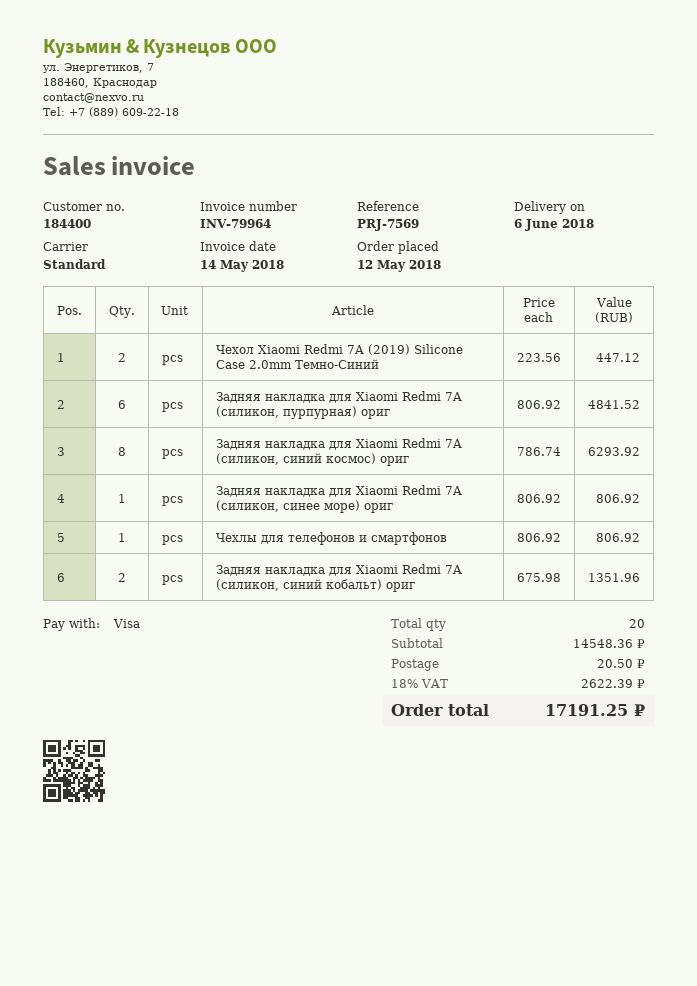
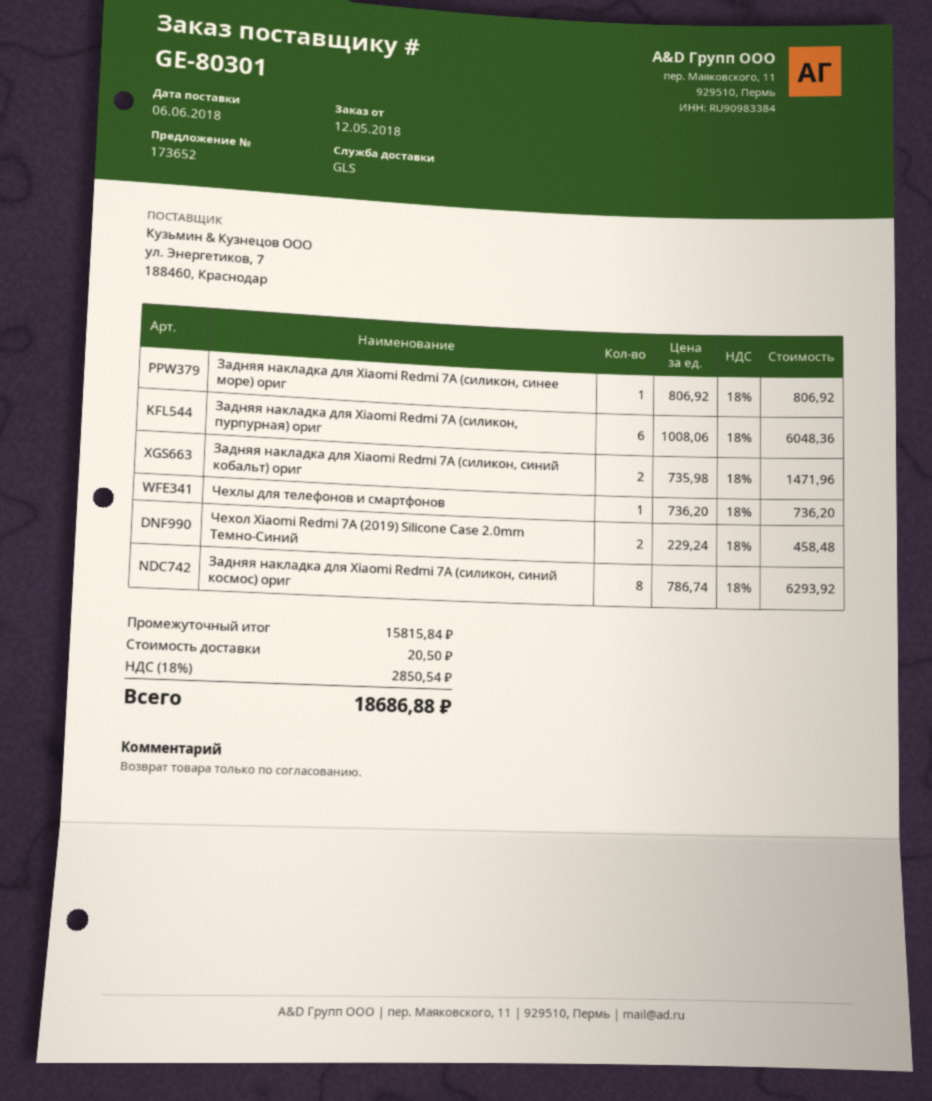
shipping method: standard -> GLS
Чехол Xiaomi Redmi 7A (2019) Silicone Case 2.0mm Темно-Синий: 2 x 223.56 = 447.12 -> 2 x 229.24 = 458.48
Задняя накладка для Xiaomi Redmi 7A (силикон, пурпурная) ориг: 6 x 806.92 = 4841.52 -> 6 x 1008.06 = 6048.36
Чехлы для телефонов и смартфонов: 1 x 806.92 = 806.92 -> 1 x 736.20 = 736.20
Задняя накладка для Xiaomi Redmi 7A (силикон, синий кобальт) ориг: 2 x 675.98 = 1351.96 -> 2 x 735.98 = 1471.96
subtotal: 14548.36 -> 15815.84
tax: 18% = 2622.39 -> 18% = 2850.54
total: 17191.25 -> 18686.88

